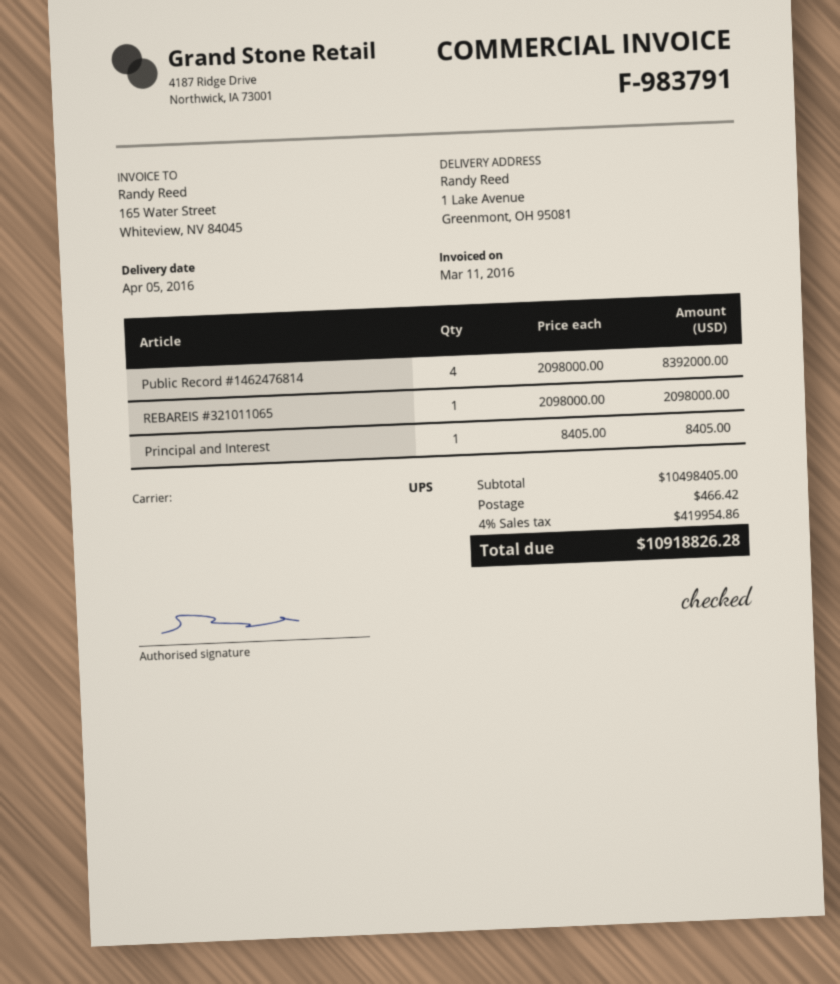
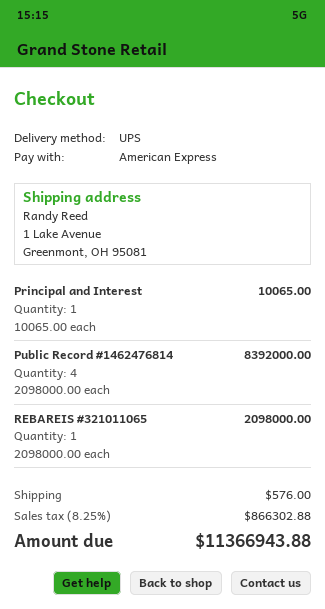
Principal and Interest: 1 x 8405.00 = 8405.00 -> 1 x 10065.00 = 10065.00
shipping: 466.42 -> 576.00
tax: 4% = 419954.86 -> 8.25% = 866302.88
total: 10918826.28 -> 11366943.88

